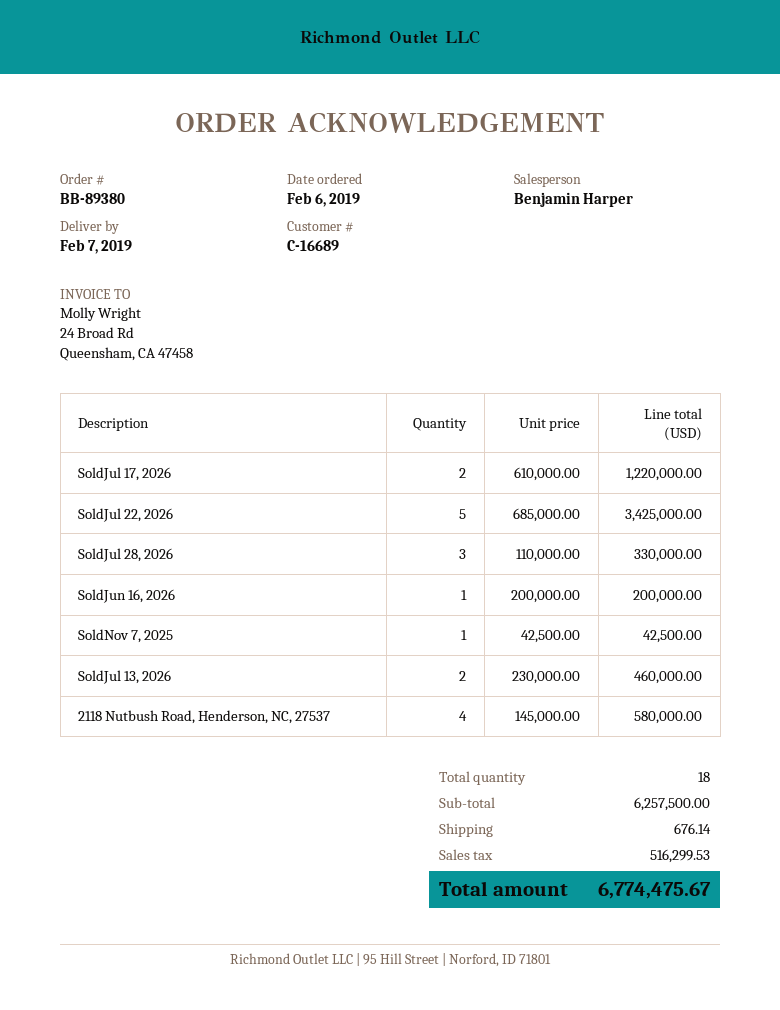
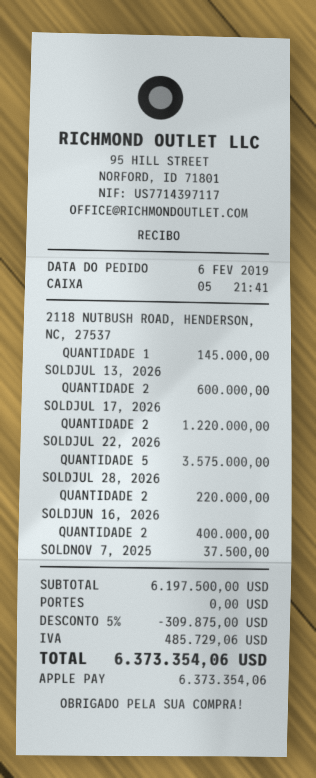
SoldJul 22, 2026: 5 for 3425000.00 -> 5 for 3575000.00
SoldJul 28, 2026: 3 for 330000.00 -> 2 for 220000.00
SoldJun 16, 2026: 1 for 200000.00 -> 2 for 400000.00
SoldNov 7, 2025: 1 for 42500.00 -> 1 for 37500.00
SoldJul 13, 2026: 2 for 460000.00 -> 2 for 600000.00
2118 Nutbush Road, Henderson, NC, 27537: 4 for 580000.00 -> 1 for 145000.00
subtotal: 6257500.00 -> 6197500.00
discount: none -> 5% = 309875.00
shipping: 676.14 -> 0.00
tax: 516299.53 -> 485729.06
total: 6774475.67 -> 6373354.06

